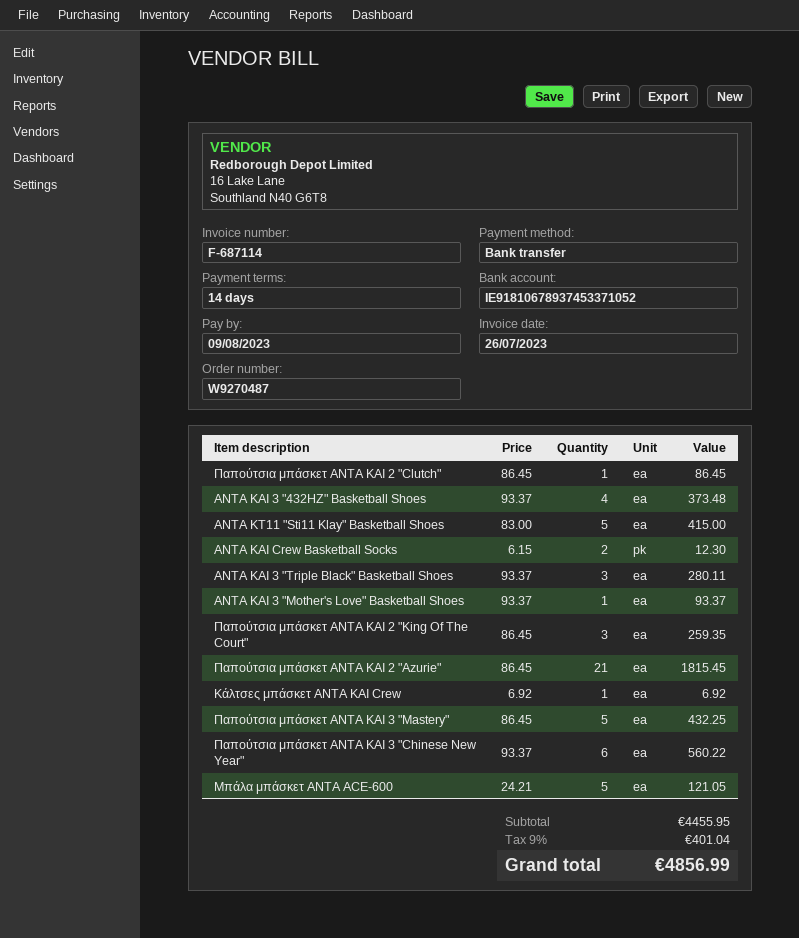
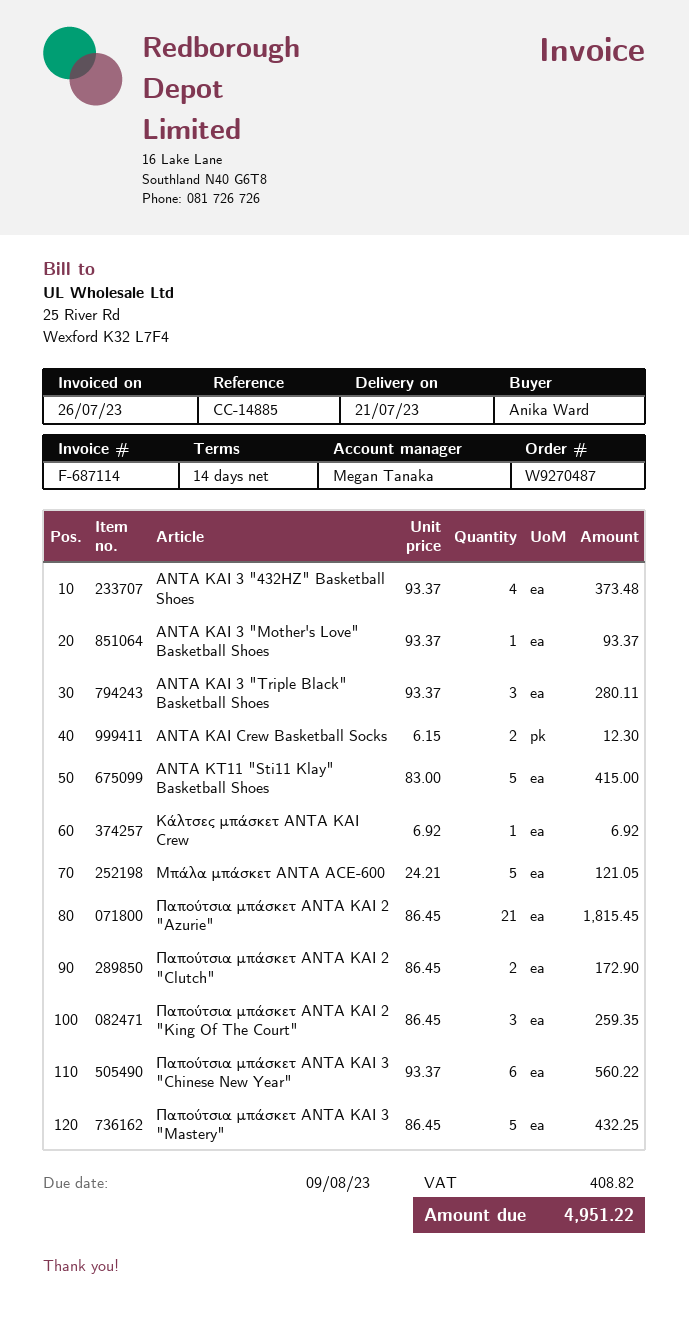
Παπούτσια μπάσκετ ANTA KAI 2 "Clutch": 1 x 86.45 = 86.45 -> 2 x 86.45 = 172.90
tax: 401.04 -> 408.82
total: 4856.99 -> 4951.22

